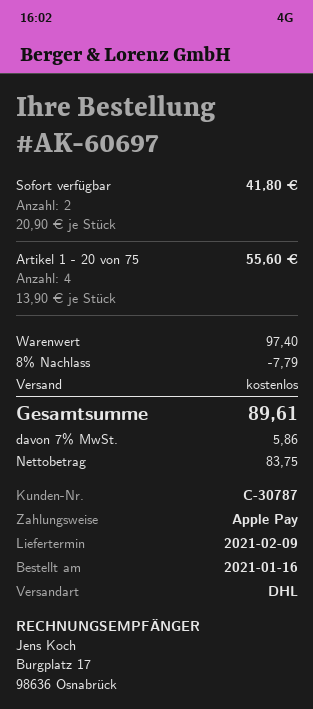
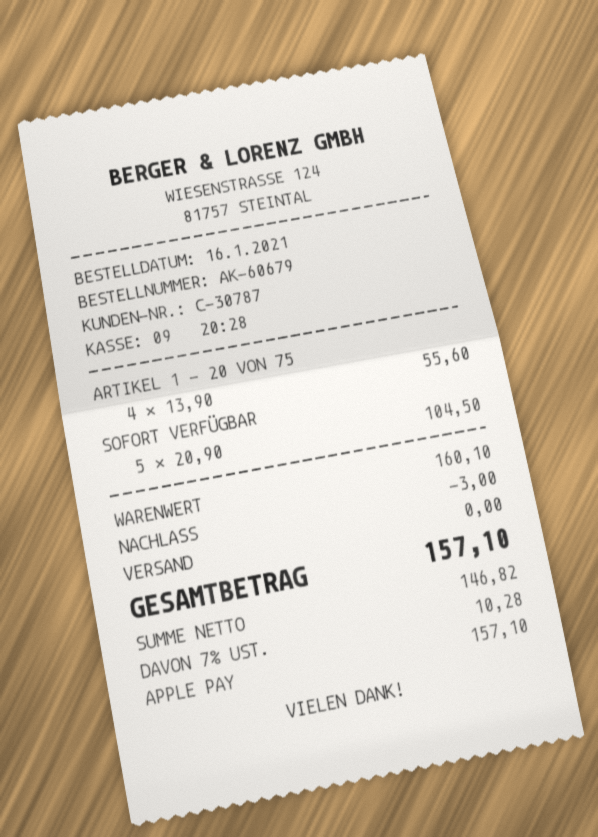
order number: AK-60697 -> AK-60679
Sofort verfügbar: 2 x 20.90 = 41.80 -> 5 x 20.90 = 104.50
subtotal: 97.40 -> 160.10
discount: 7.79 -> 3.00
net: 83.75 -> 146.82
tax: 7% = 5.86 -> 7% = 10.28
total: 89.61 -> 157.10

